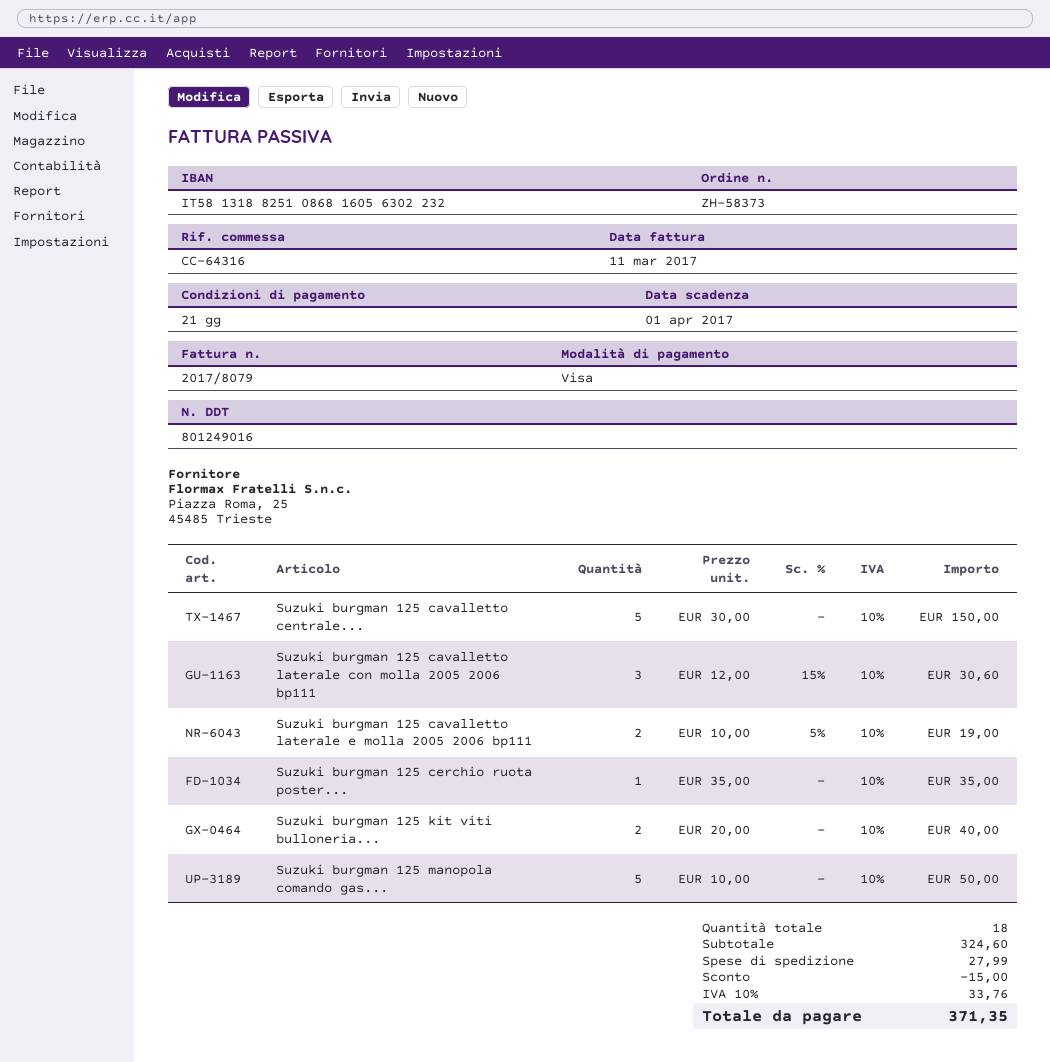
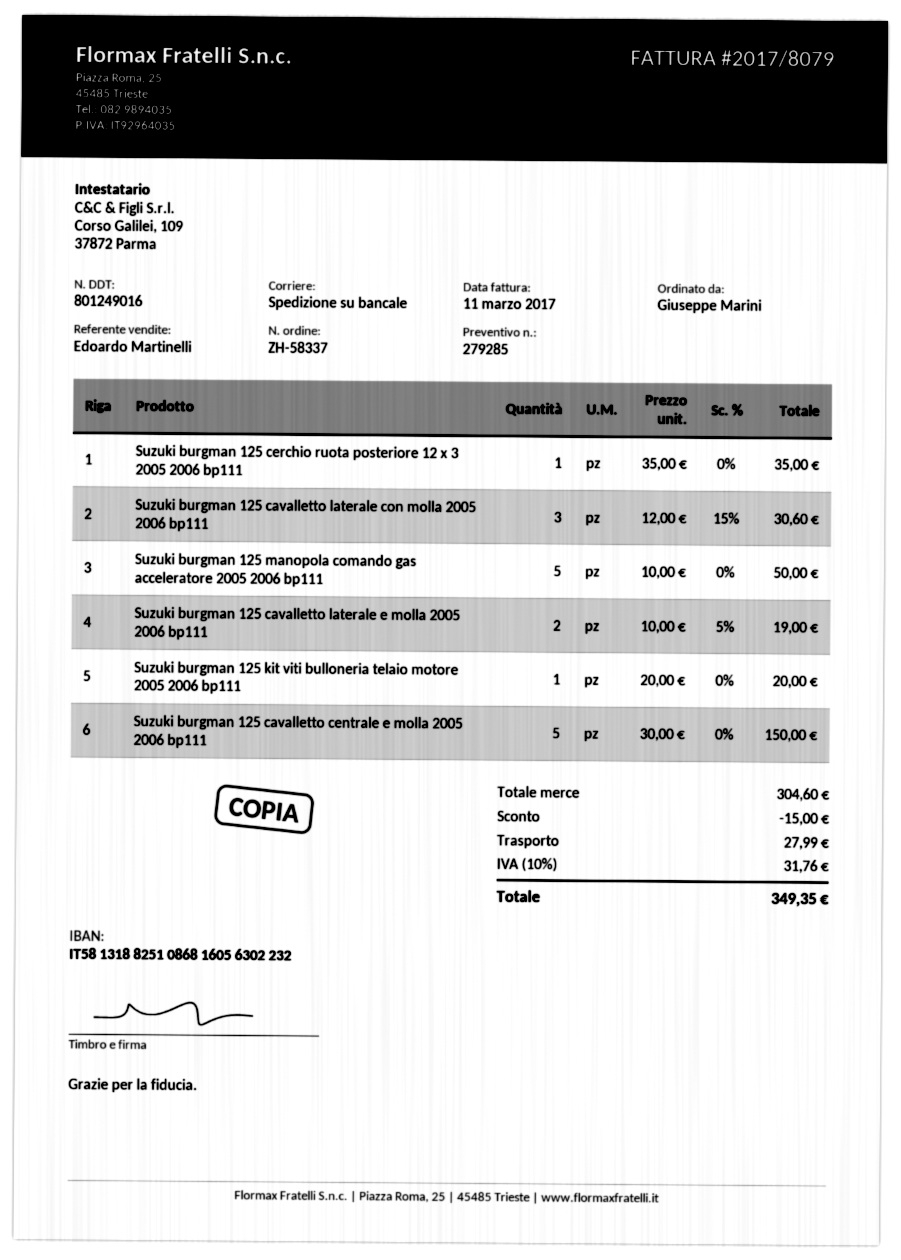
order number: ZH-58373 -> ZH-58337
Suzuki burgman 125 kit viti bulloneria...: 2 x 20.00 = 40.00 -> 1 x 20.00 = 20.00
subtotal: 324.60 -> 304.60
tax: 10% = 33.76 -> 10% = 31.76
total: 371.35 -> 349.35

